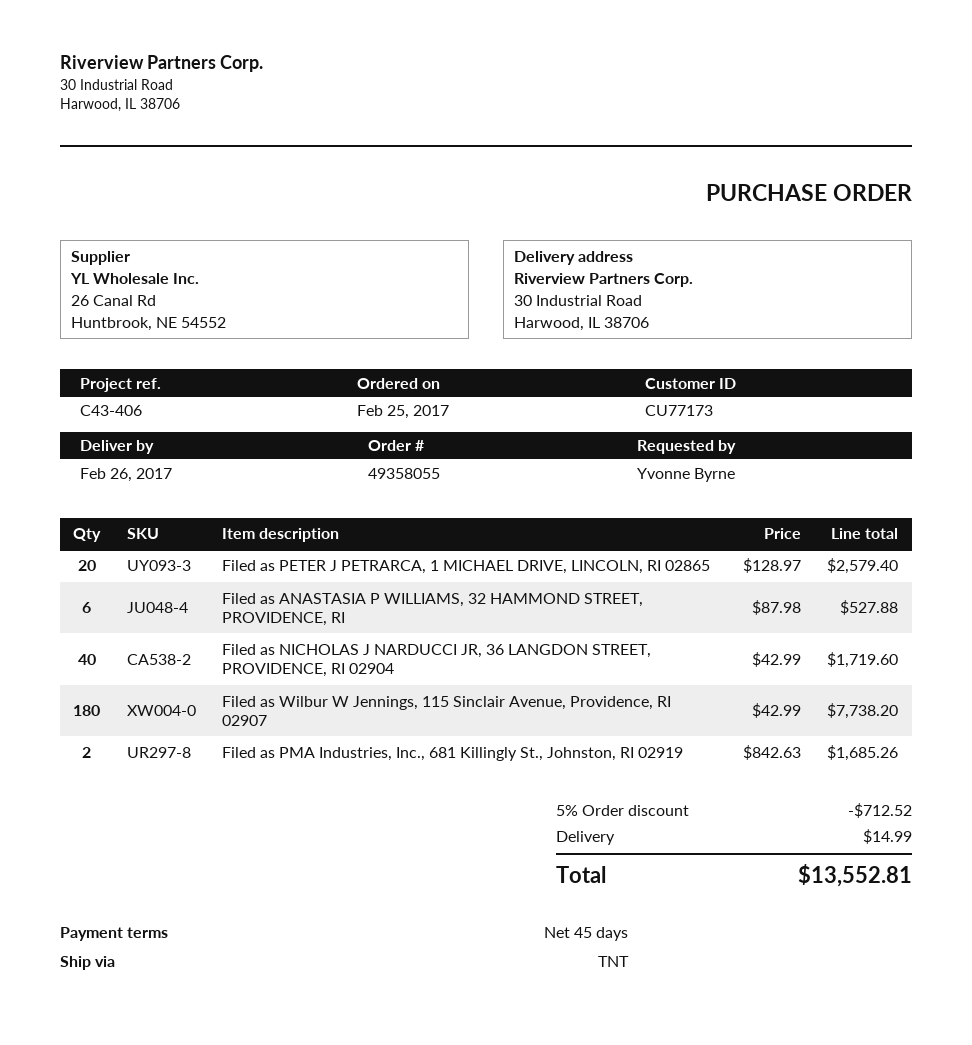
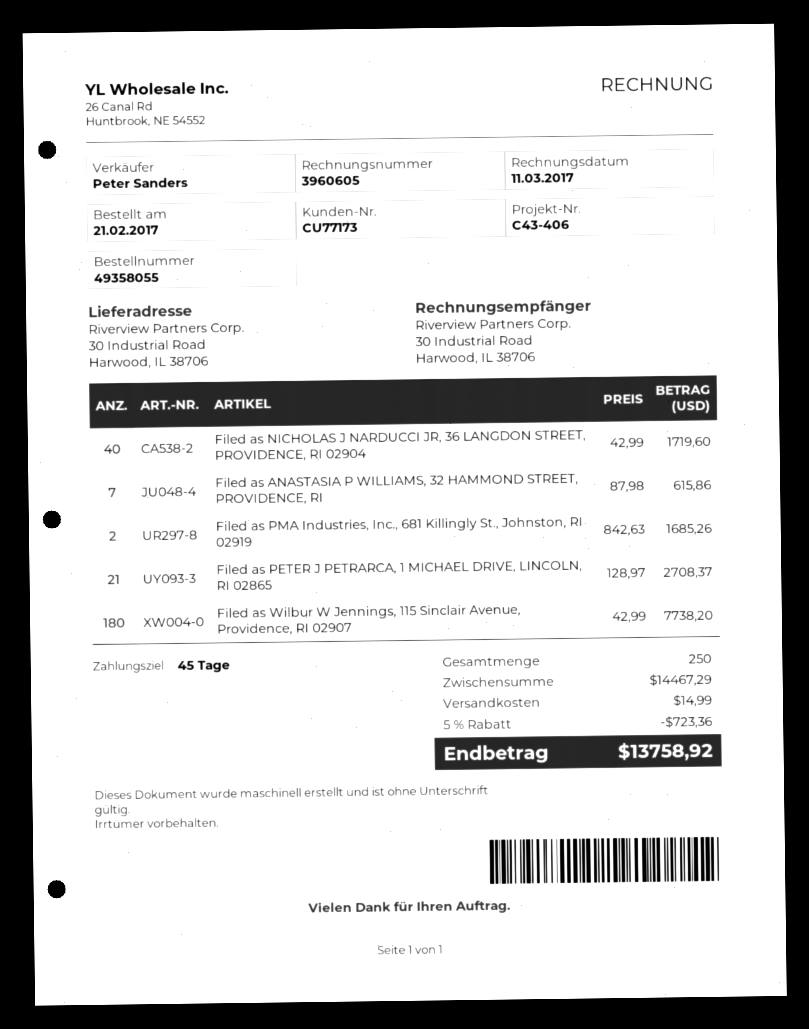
order date: 2017-02-25 -> 2017-02-21
Filed as PETER J PETRARCA, 1 MICHAEL DRIVE, LINCOLN, RI 02865: 20 x 128.97 = 2579.40 -> 21 x 128.97 = 2708.37
Filed as ANASTASIA P WILLIAMS, 32 HAMMOND STREET, PROVIDENCE, RI: 6 x 87.98 = 527.88 -> 7 x 87.98 = 615.86
discount: 5% = 712.52 -> 5% = 723.36
total: 13552.81 -> 13758.92

